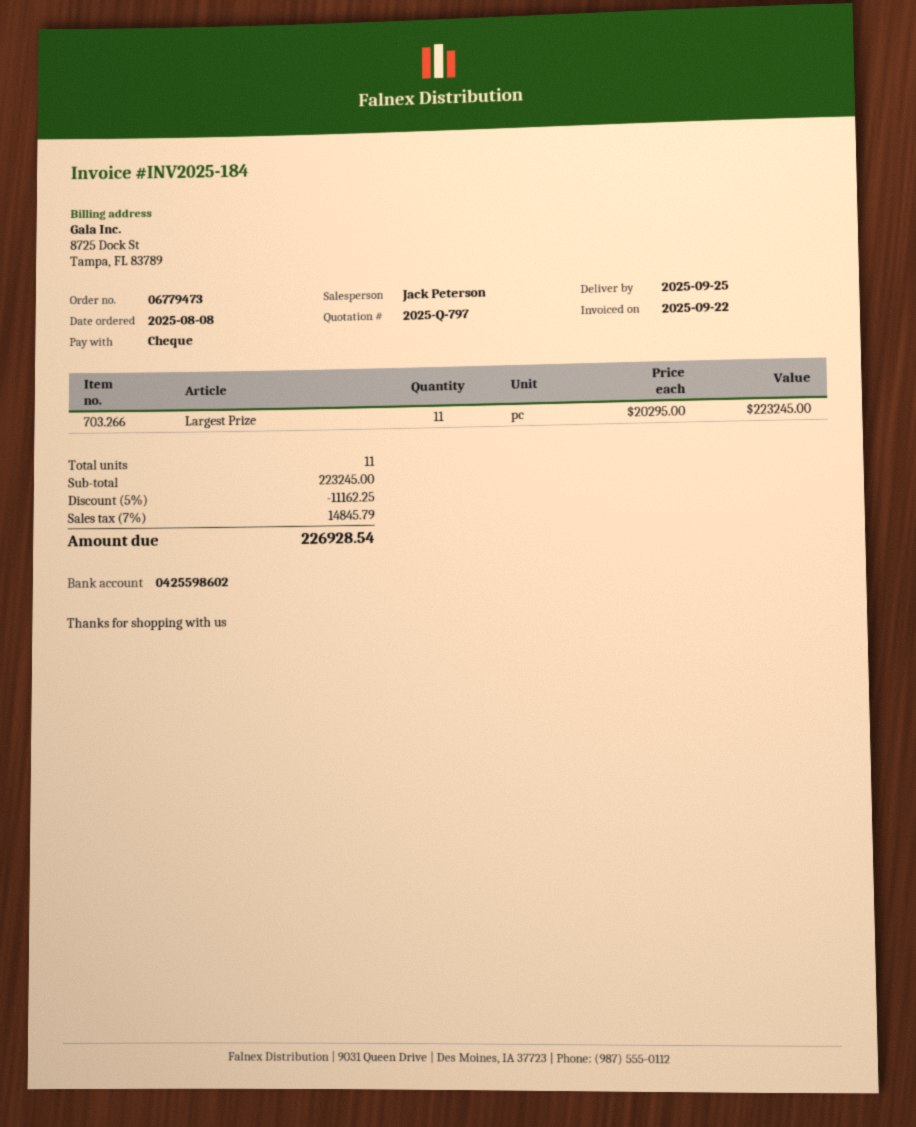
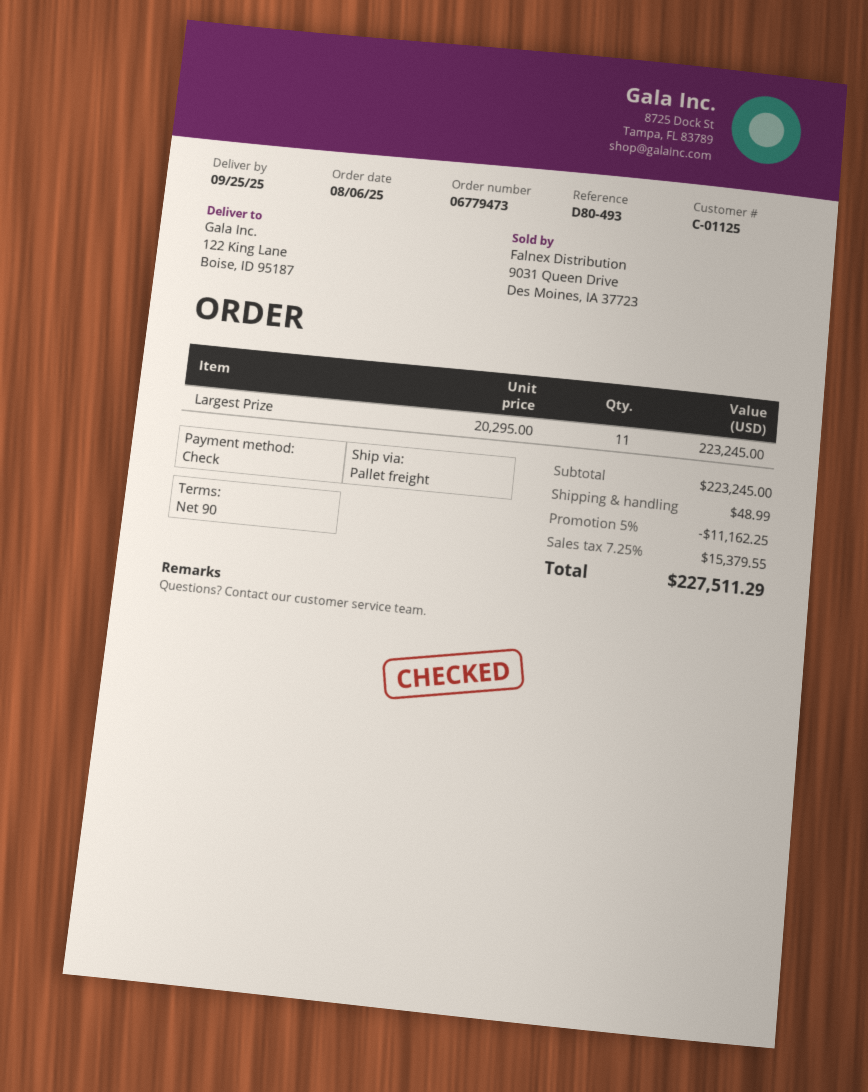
order date: 2025-08-08 -> 2025-08-06
shipping: none -> 48.99
tax: 7% = 14845.79 -> 7.25% = 15379.55
total: 226928.54 -> 227511.29

